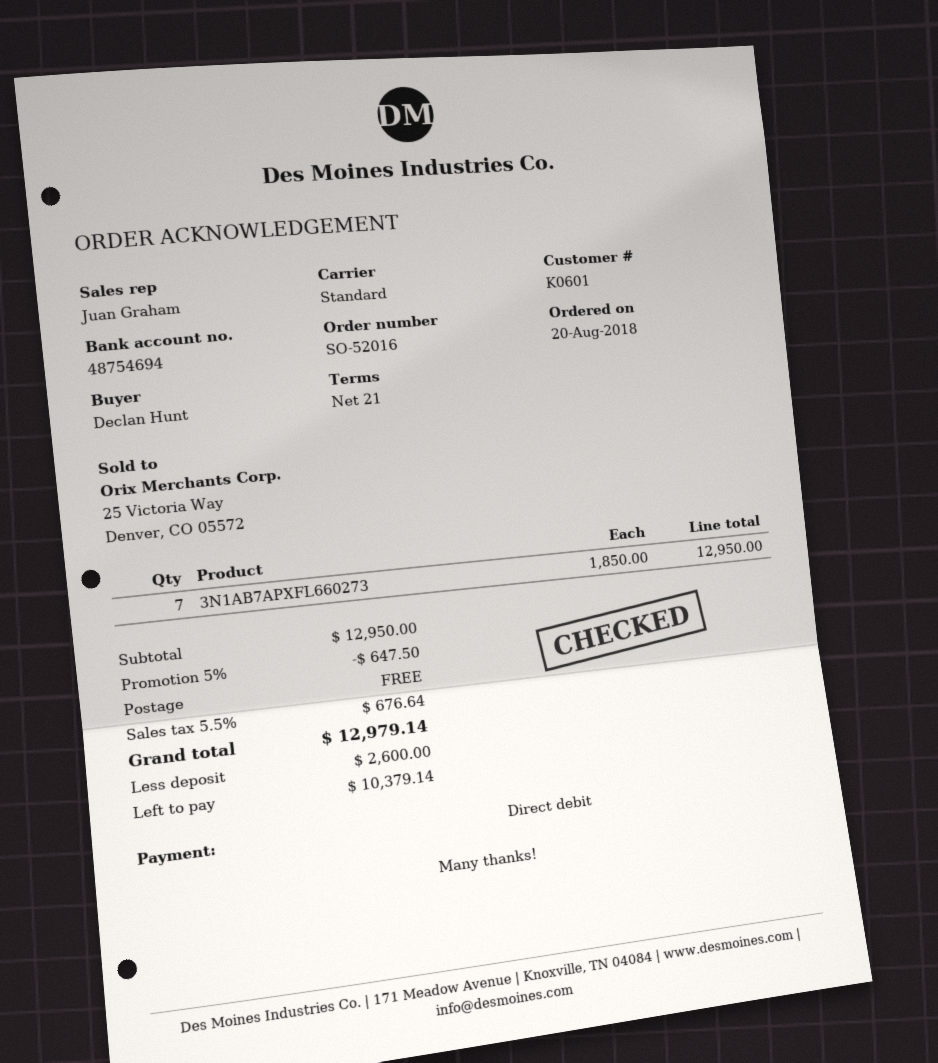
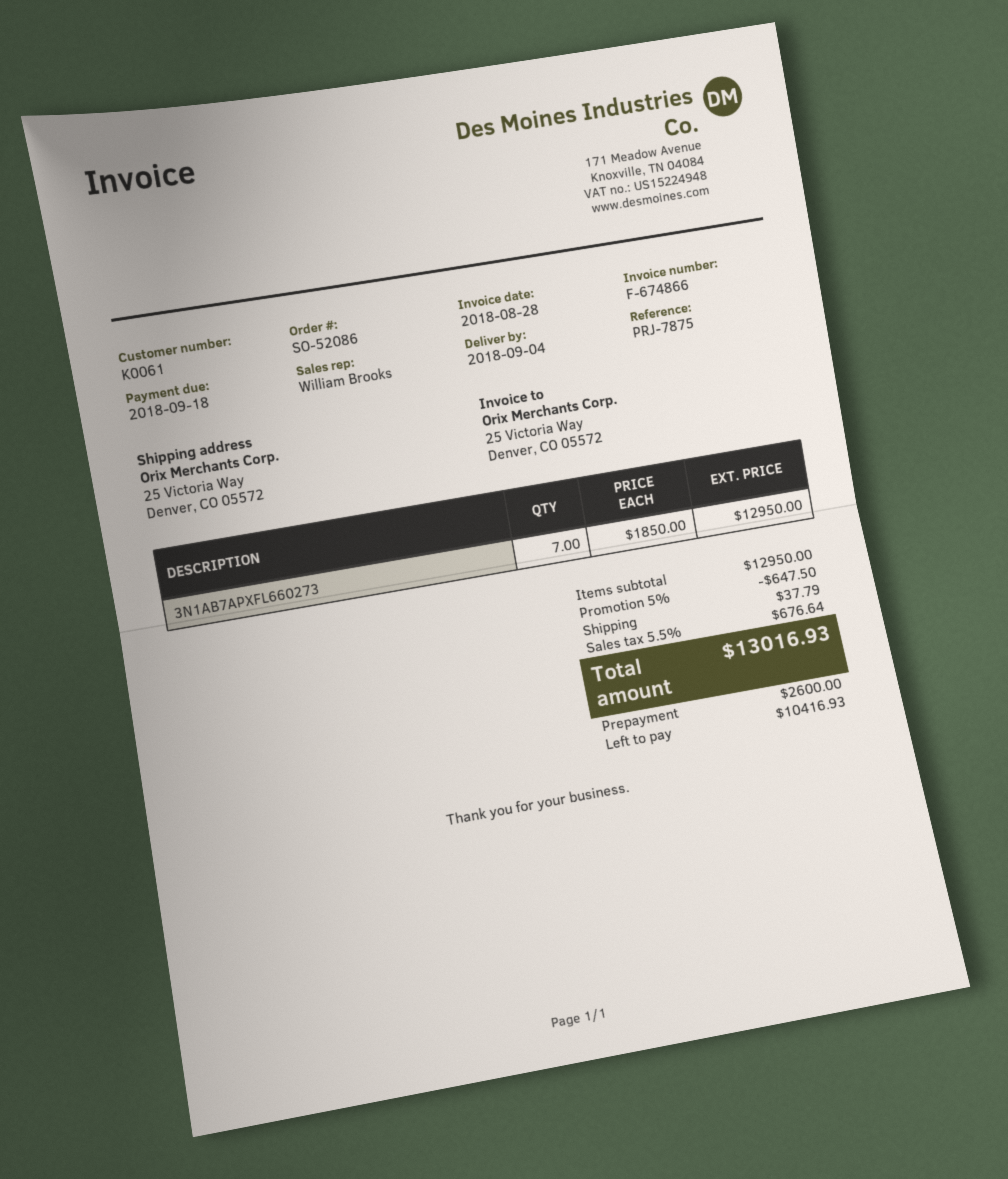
order number: SO-52016 -> SO-52086
customer number: K0601 -> K0061
sales rep: Juan Graham -> William Brooks
shipping: 0.00 -> 37.79
total: 12979.14 -> 13016.93
balance: 10379.14 -> 10416.93

